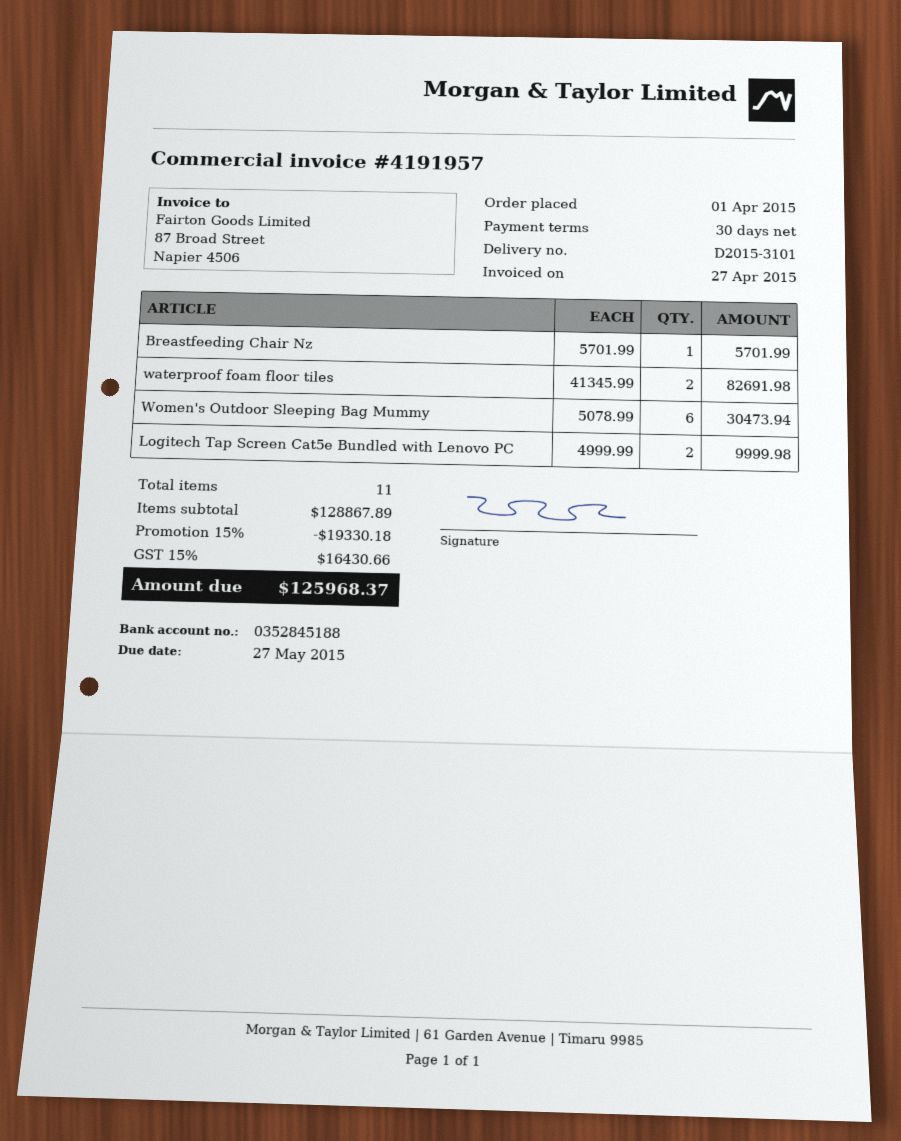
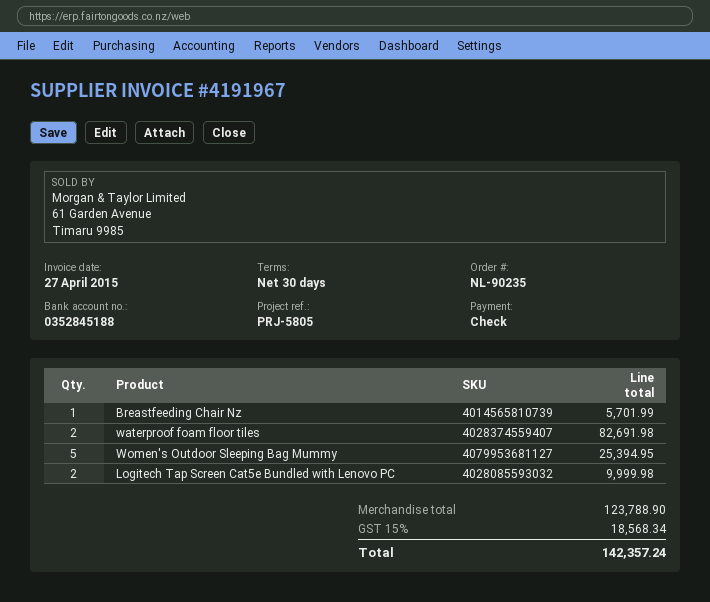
invoice number: 4191957 -> 4191967
Women's Outdoor Sleeping Bag Mummy: 6 for 30473.94 -> 5 for 25394.95
subtotal: 128867.89 -> 123788.90
discount: 15% = 19330.18 -> none
tax: 15% = 16430.66 -> 15% = 18568.34
total: 125968.37 -> 142357.24

